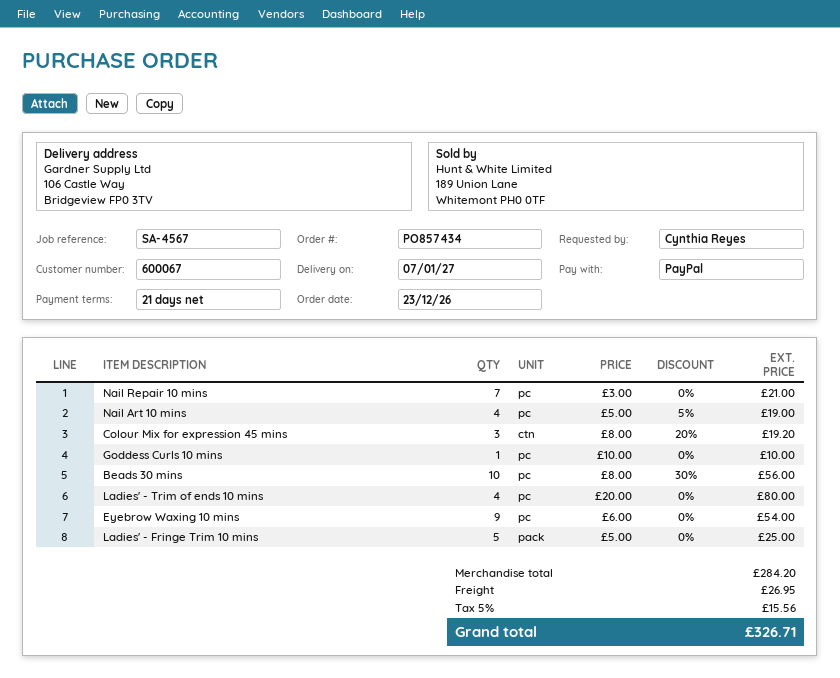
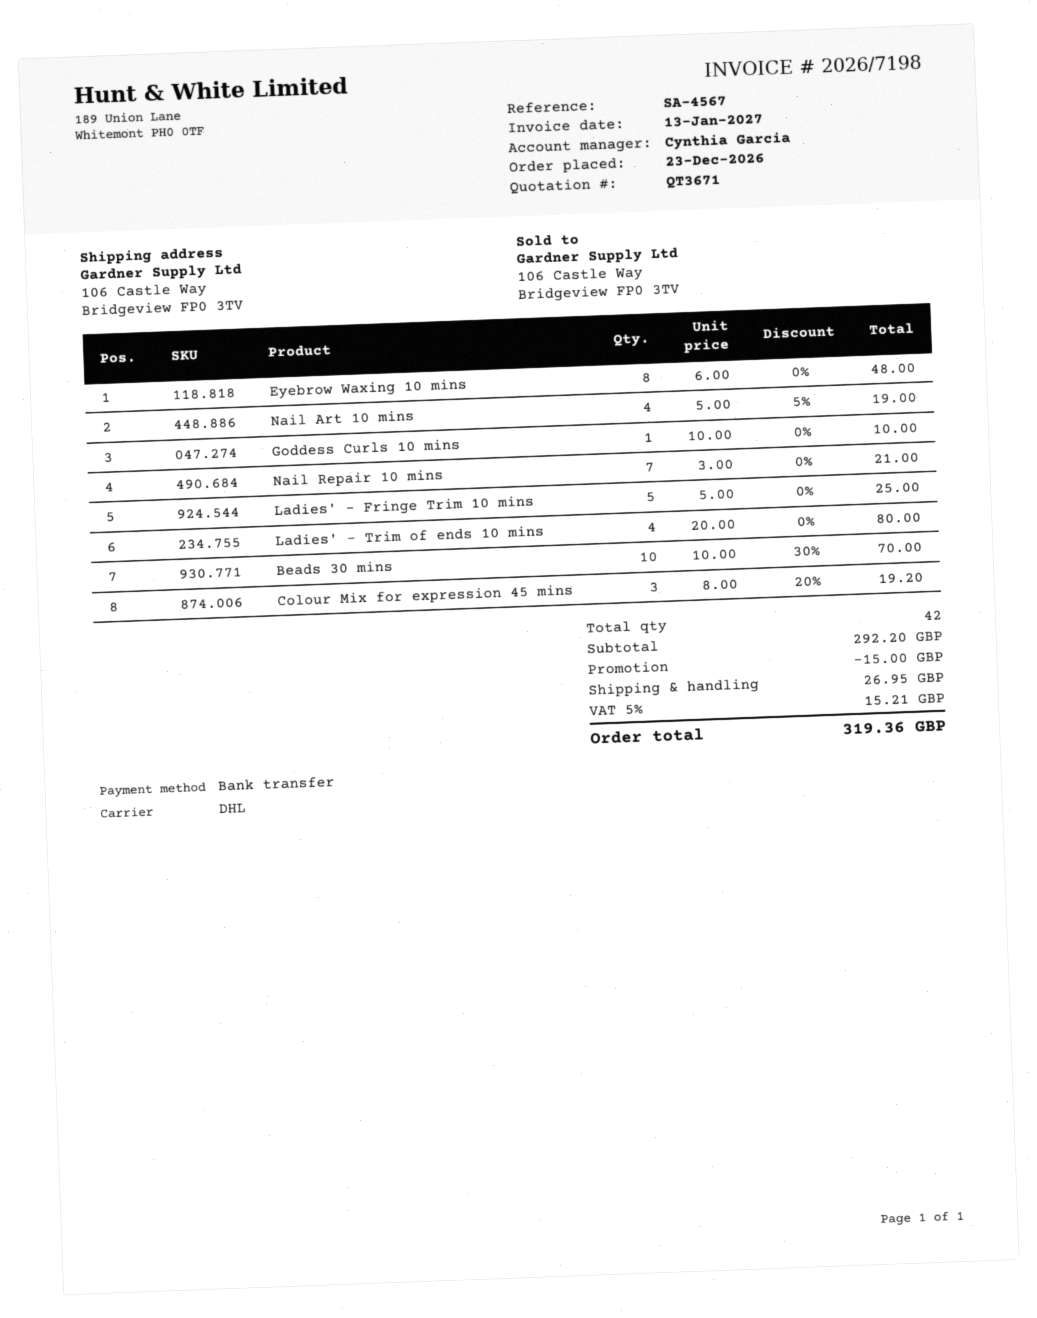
payment method: PayPal -> bank transfer
Beads 30 mins: 10 x 8.00 - 30% = 56.00 -> 10 x 10.00 - 30% = 70.00
Eyebrow Waxing 10 mins: 9 x 6.00 = 54.00 -> 8 x 6.00 = 48.00
subtotal: 284.20 -> 292.20
discount: none -> 15.00
tax: 5% = 15.56 -> 5% = 15.21
total: 326.71 -> 319.36

